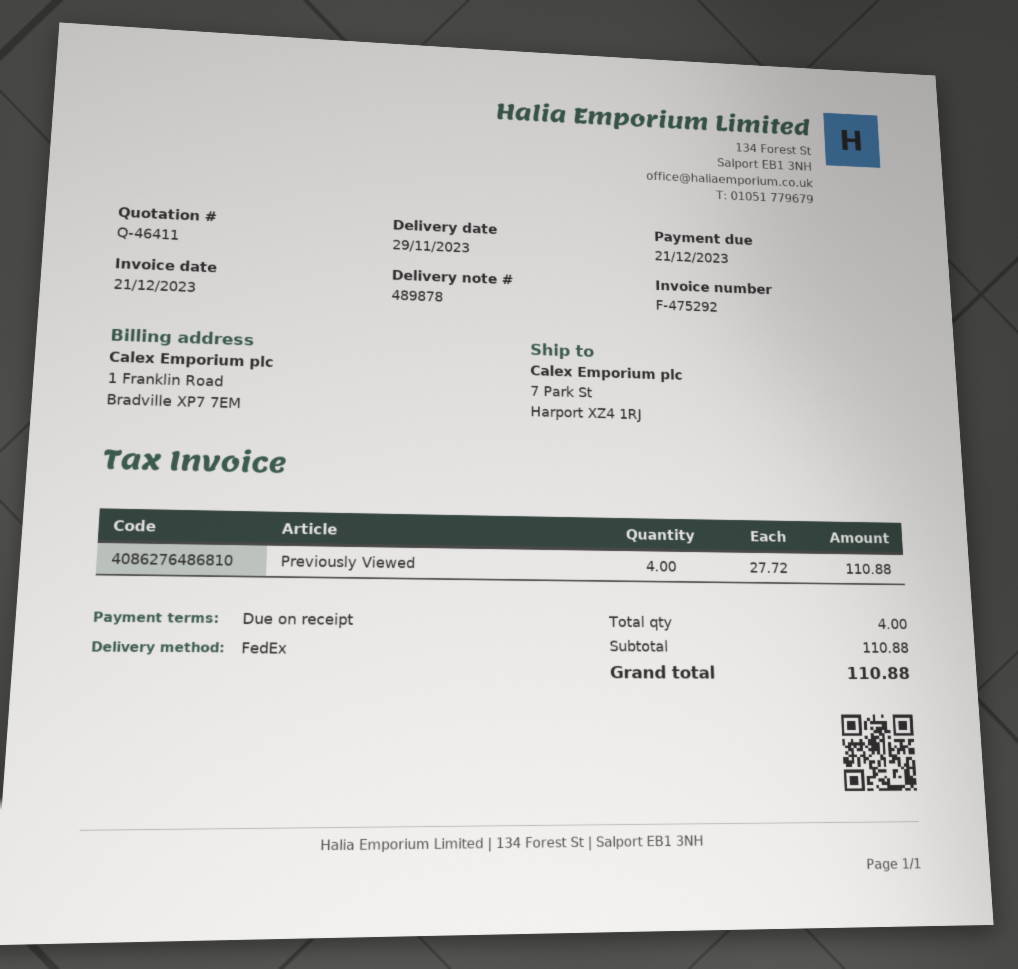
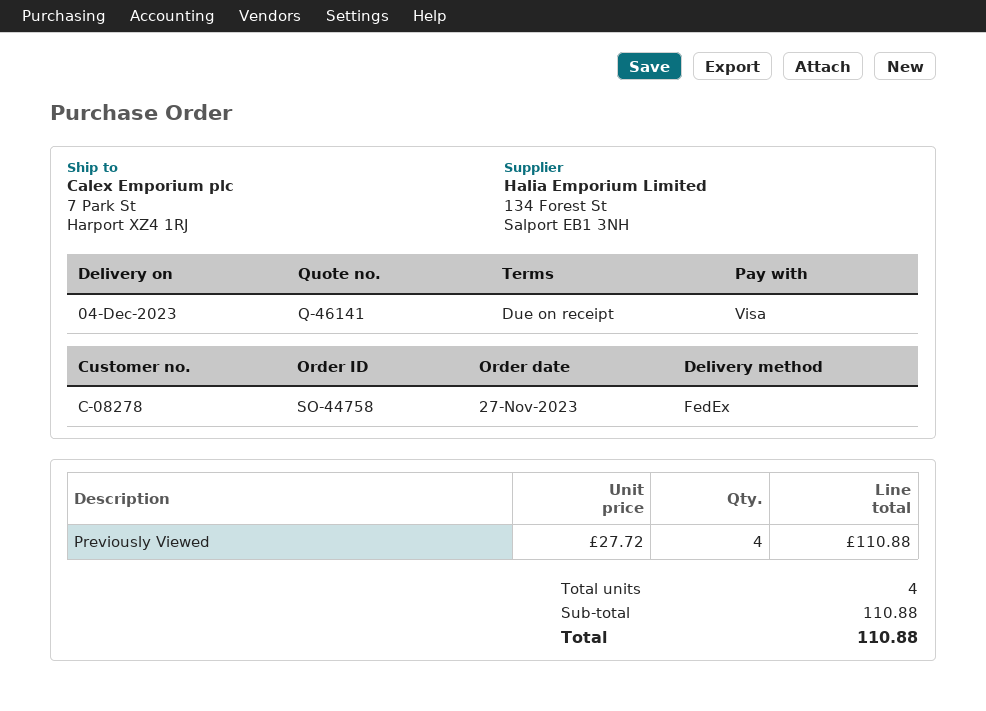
quote number: Q-46411 -> Q-46141
delivery date: 2023-11-29 -> 2023-12-04

